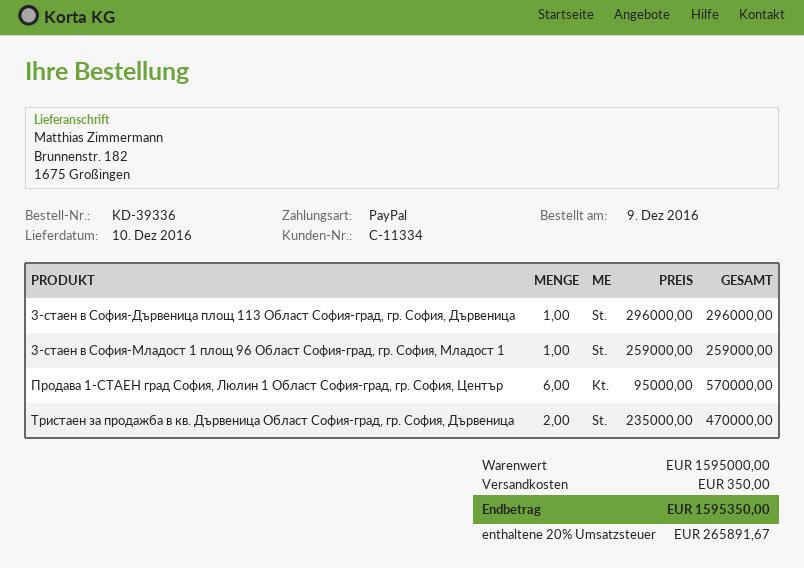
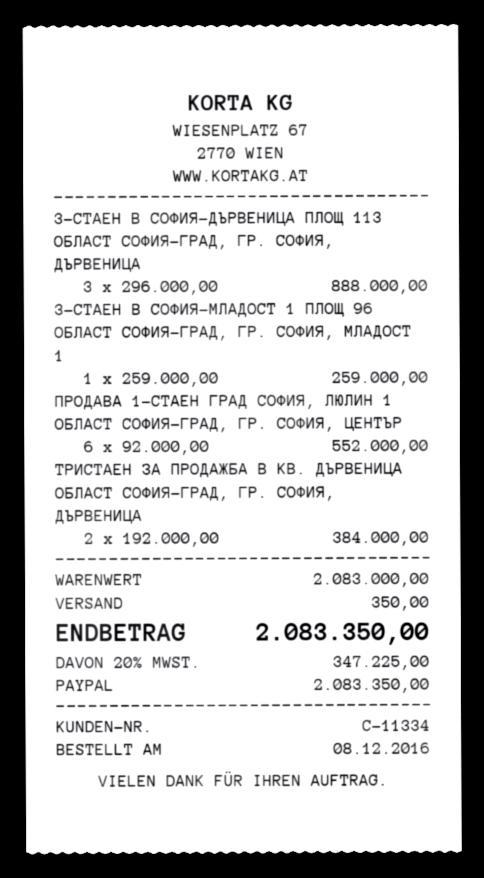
order date: 2016-12-09 -> 2016-12-08
3-стаен в София-Дървеница площ 113 Област София-град, гр. София, Дървеница: 1 x 296000.00 = 296000.00 -> 3 x 296000.00 = 888000.00
Продава 1-СТАЕН град София, Люлин 1 Област София-град, гр. София, Център: 6 x 95000.00 = 570000.00 -> 6 x 92000.00 = 552000.00
Тристаен за продажба в кв. Дървеница Област София-град, гр. София, Дървеница: 2 x 235000.00 = 470000.00 -> 2 x 192000.00 = 384000.00
subtotal: 1595000.00 -> 2083000.00
tax: 20% = 265891.67 -> 20% = 347225.00
total: 1595350.00 -> 2083350.00

